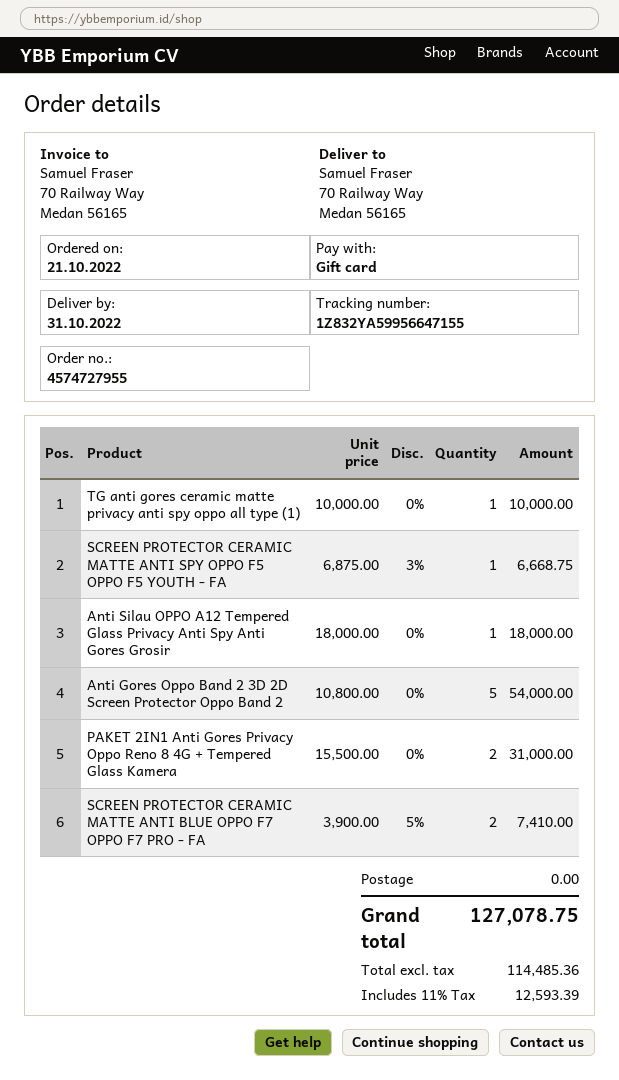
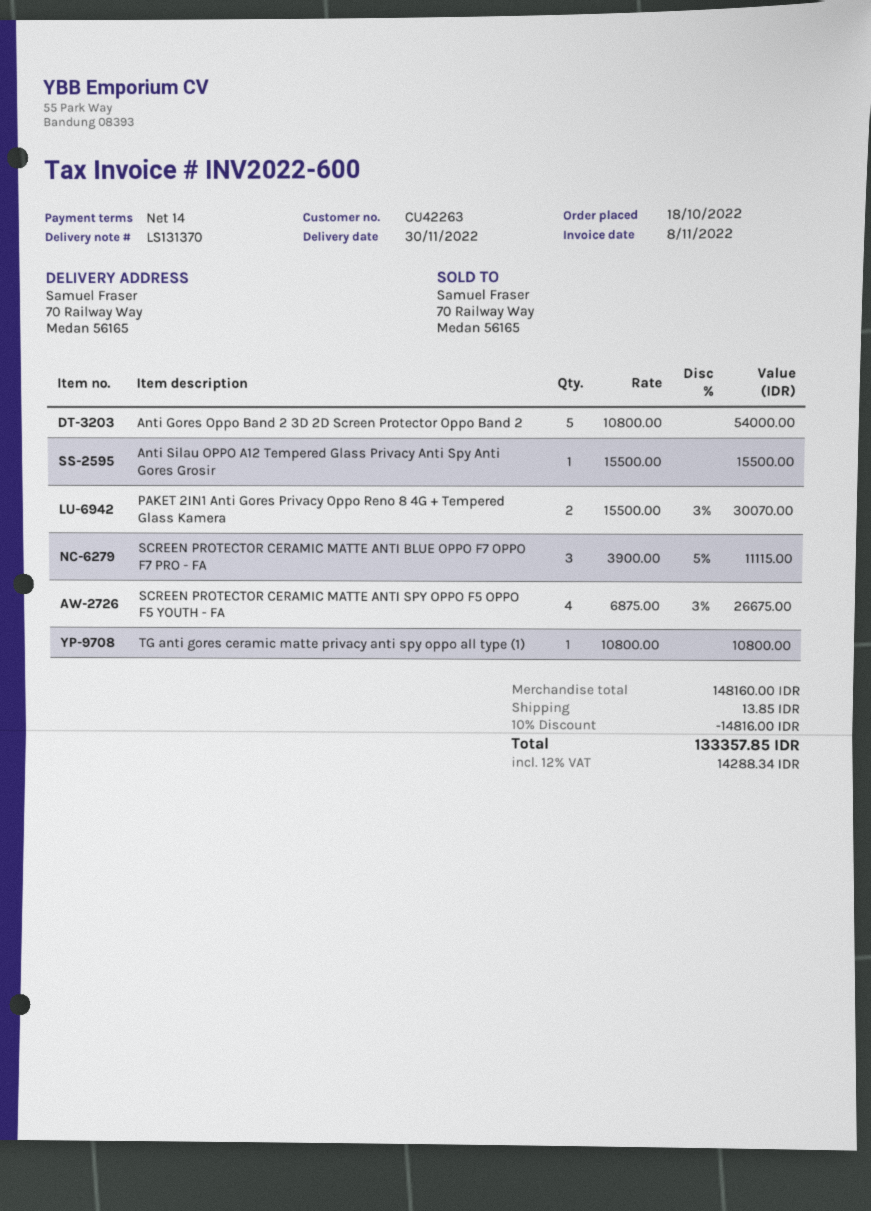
order date: 2022-10-21 -> 2022-10-18
delivery date: 2022-10-31 -> 2022-11-30
TG anti gores ceramic matte privacy anti spy oppo all type (1): 1 x 10000.00 = 10000.00 -> 1 x 10800.00 = 10800.00
SCREEN PROTECTOR CERAMIC MATTE ANTI SPY OPPO F5 OPPO F5 YOUTH - FA: 1 x 6875.00 - 3% = 6668.75 -> 4 x 6875.00 - 3% = 26675.00
Anti Silau OPPO A12 Tempered Glass Privacy Anti Spy Anti Gores Grosir: 1 x 18000.00 = 18000.00 -> 1 x 15500.00 = 15500.00
PAKET 2IN1 Anti Gores Privacy Oppo Reno 8 4G + Tempered Glass Kamera: 2 x 15500.00 = 31000.00 -> 2 x 15500.00 - 3% = 30070.00
SCREEN PROTECTOR CERAMIC MATTE ANTI BLUE OPPO F7 OPPO F7 PRO - FA: 2 x 3900.00 - 5% = 7410.00 -> 3 x 3900.00 - 5% = 11115.00
discount: none -> 10% = 14816.00
shipping: 0.00 -> 13.85
tax: 11% = 12593.39 -> 12% = 14288.34
total: 127078.75 -> 133357.85

